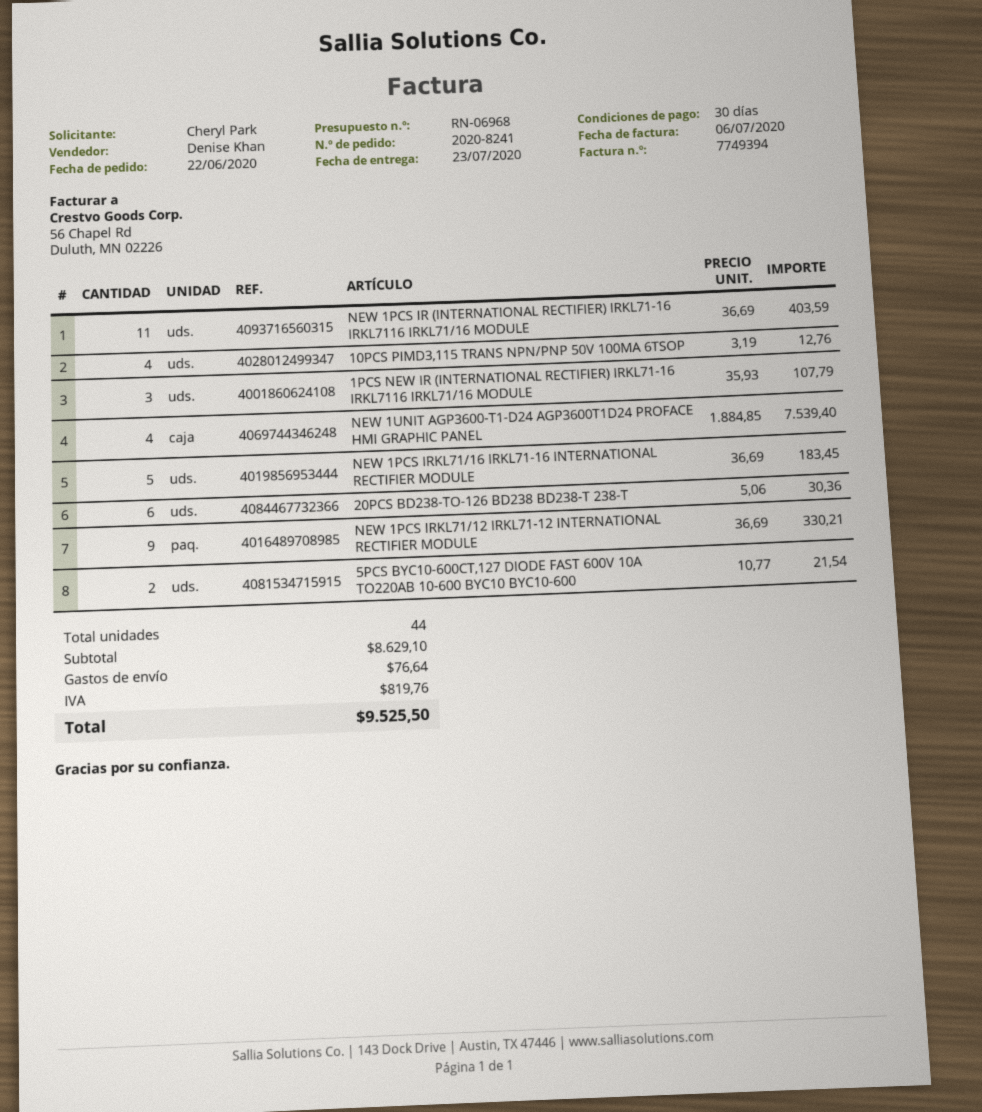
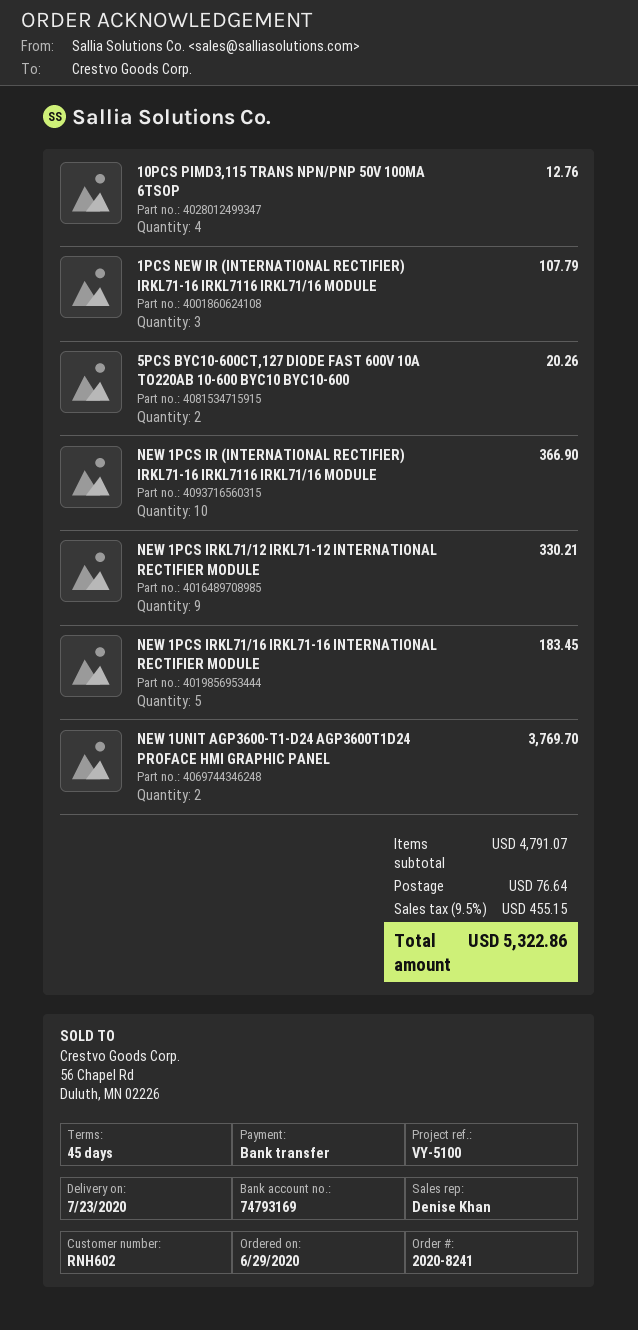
order date: 2020-06-22 -> 2020-06-29
payment terms: 30 days -> 45 days
NEW 1PCS IR (INTERNATIONAL RECTIFIER) IRKL71-16 IRKL7116 IRKL71/16 MODULE: 11 for 403.59 -> 10 for 366.90
NEW 1UNIT AGP3600-T1-D24 AGP3600T1D24 PROFACE HMI GRAPHIC PANEL: 4 for 7539.40 -> 2 for 3769.70
20PCS BD238-TO-126 BD238 BD238-T 238-T: 6 for 30.36 -> none
5PCS BYC10-600CT,127 DIODE FAST 600V 10A TO220AB 10-600 BYC10 BYC10-600: 2 for 21.54 -> 2 for 20.26
subtotal: 8629.10 -> 4791.07
tax: 819.76 -> 455.15
total: 9525.50 -> 5322.86

